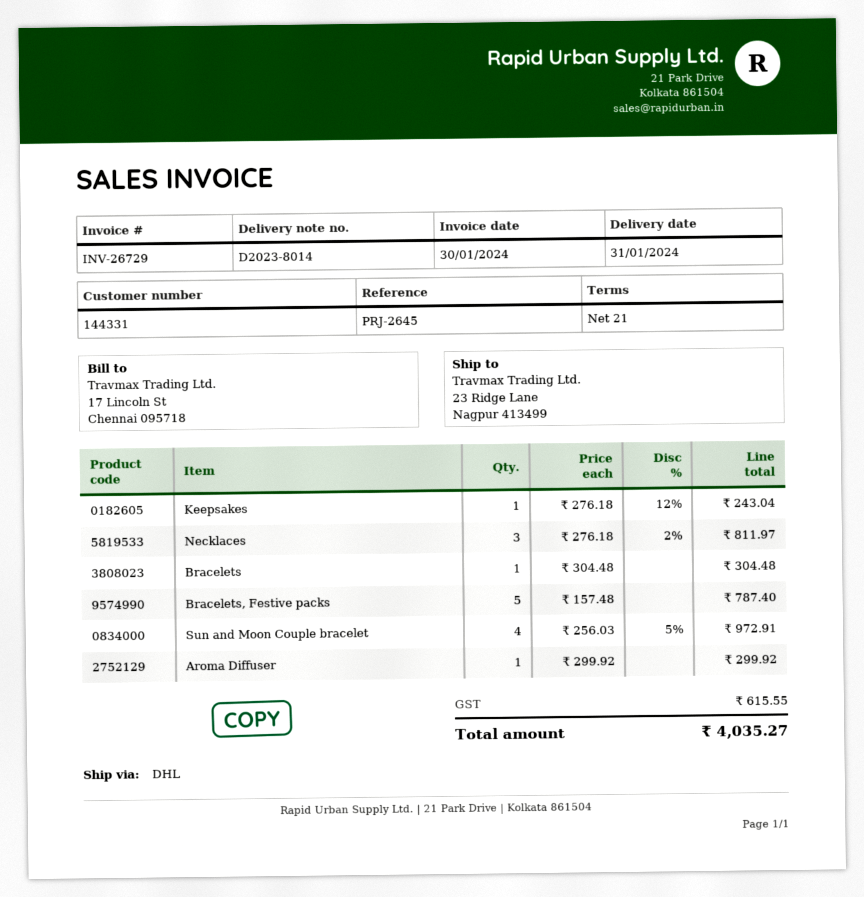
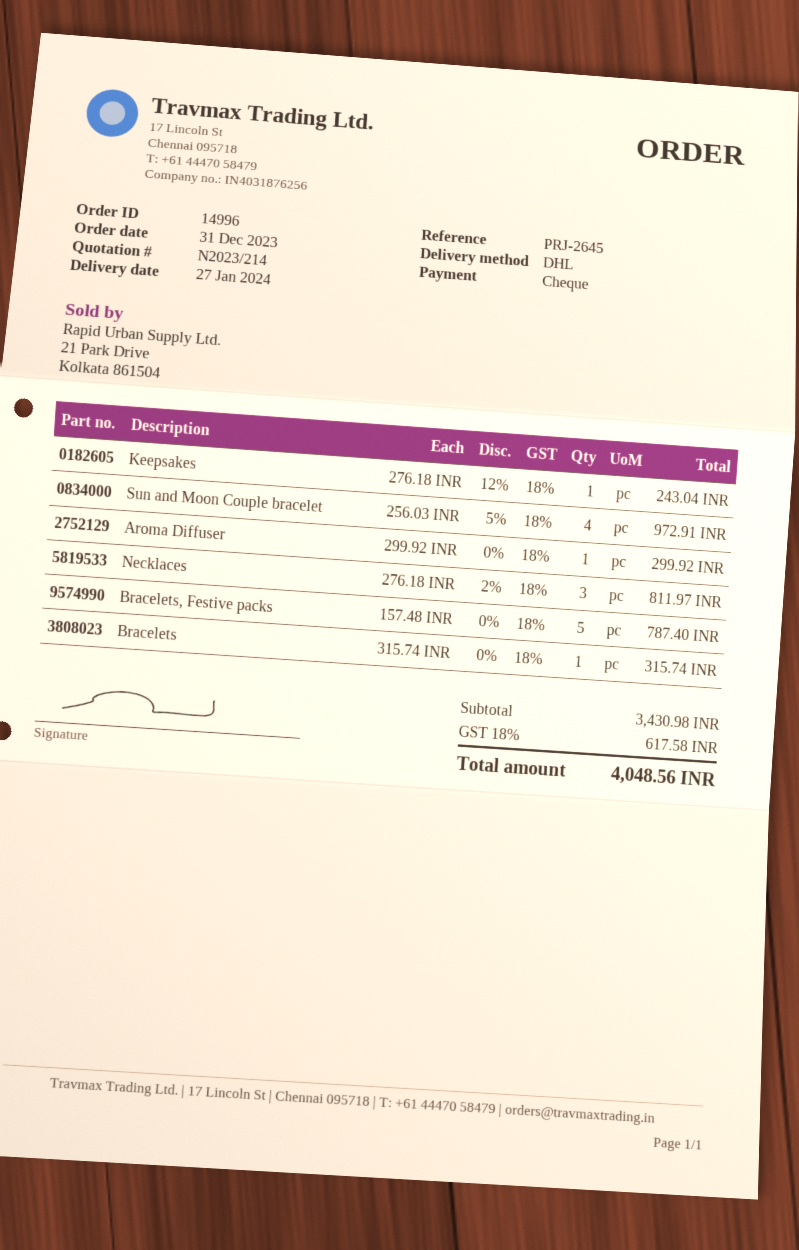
delivery date: 2024-01-31 -> 2024-01-27
Bracelets: 1 x 304.48 = 304.48 -> 1 x 315.74 = 315.74
tax: 615.55 -> 617.58
total: 4035.27 -> 4048.56

